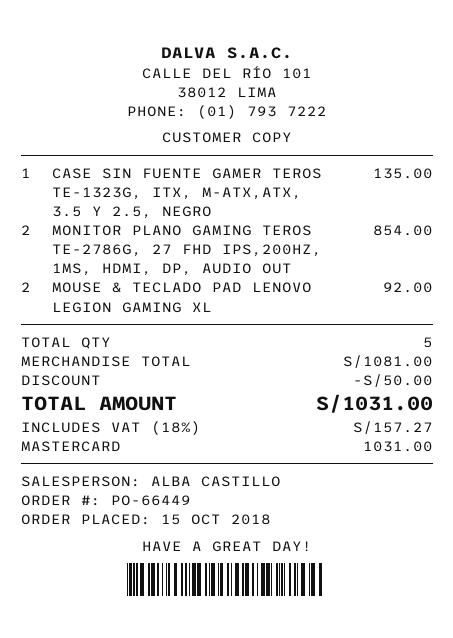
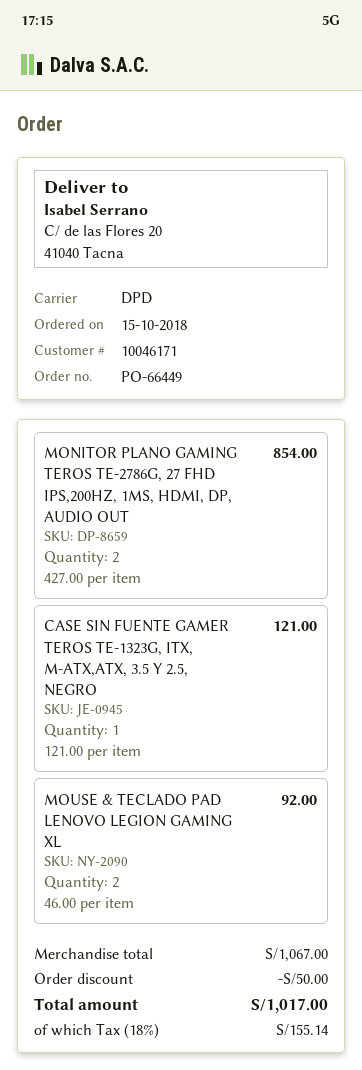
CASE SIN FUENTE GAMER TEROS TE-1323G, ITX, M-ATX,ATX, 3.5 Y 2.5, NEGRO: 1 for 135.00 -> 1 for 121.00
subtotal: 1081.00 -> 1067.00
tax: 18% = 157.27 -> 18% = 155.14
total: 1031.00 -> 1017.00

